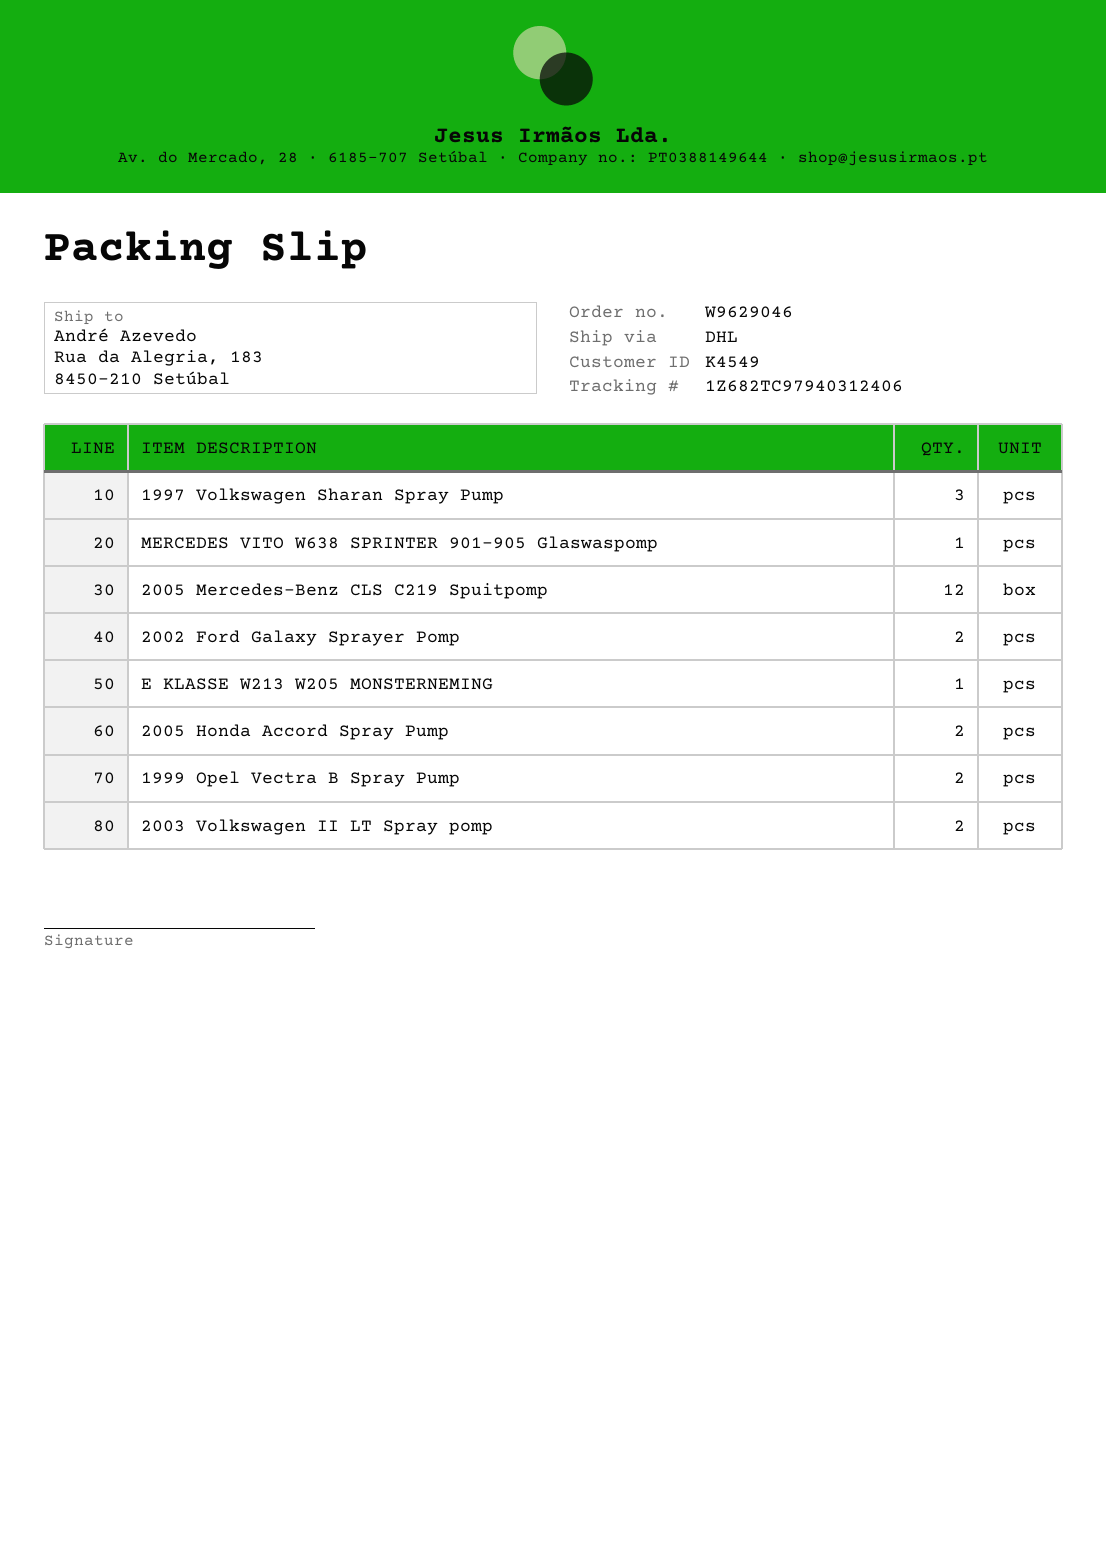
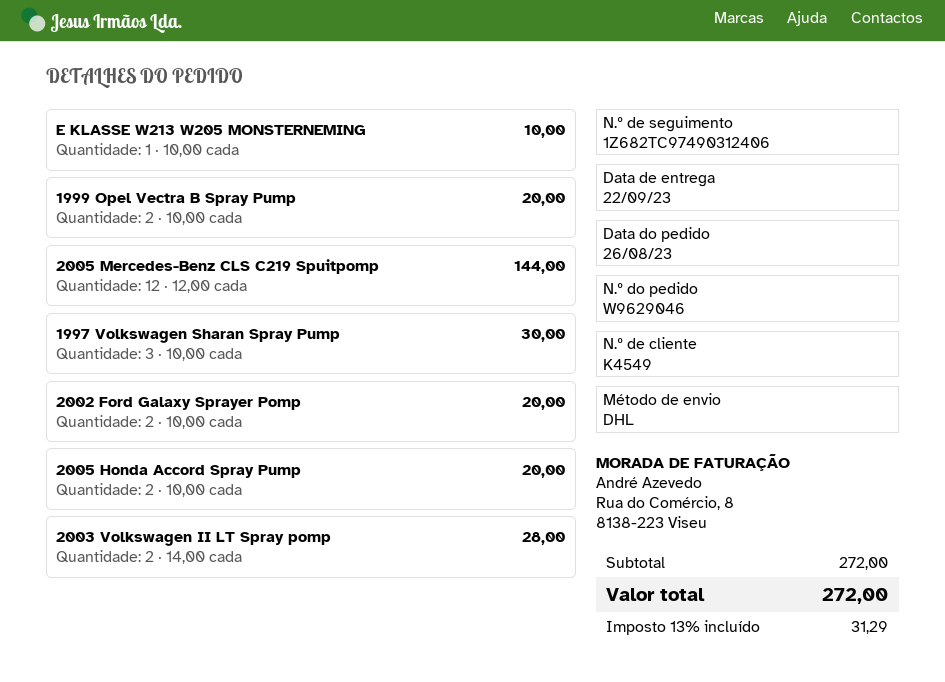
tracking number: 1Z682TC97940312406 -> 1Z682TC97490312406
MERCEDES VITO W638 SPRINTER 901-905 Glaswaspomp: 1 -> none

